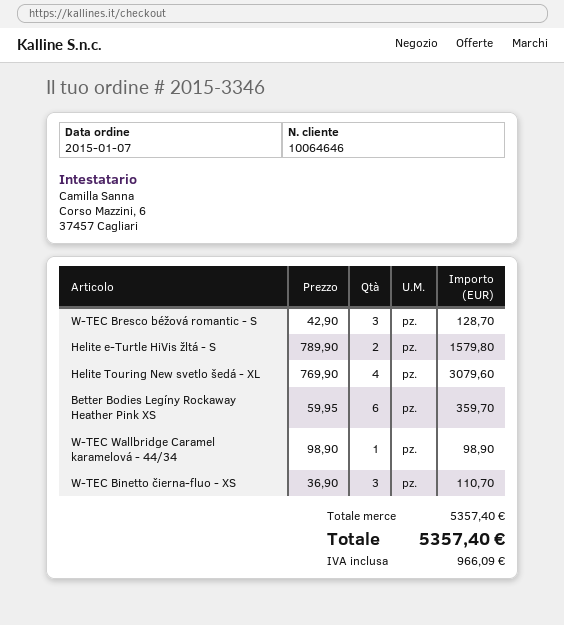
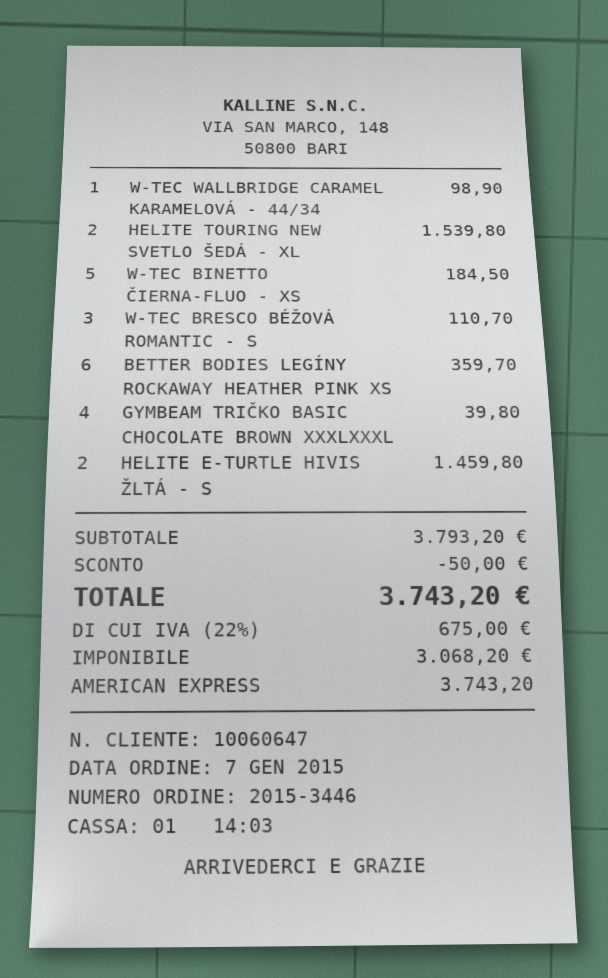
order number: 2015-3346 -> 2015-3446
customer number: 10064646 -> 10060647
W-TEC Bresco béžová romantic - S: 3 for 128.70 -> 3 for 110.70
Helite e-Turtle HiVis žltá - S: 2 for 1579.80 -> 2 for 1459.80
Helite Touring New svetlo šedá - XL: 4 for 3079.60 -> 2 for 1539.80
W-TEC Binetto čierna-fluo - XS: 3 for 110.70 -> 5 for 184.50
GYMBEAM TRIČKO BASIC CHOCOLATE BROWN XXXLXXXL: none -> 4 for 39.80
subtotal: 5357.40 -> 3793.20
discount: none -> 50.00
tax: 966.09 -> 675.00
total: 5357.40 -> 3743.20

